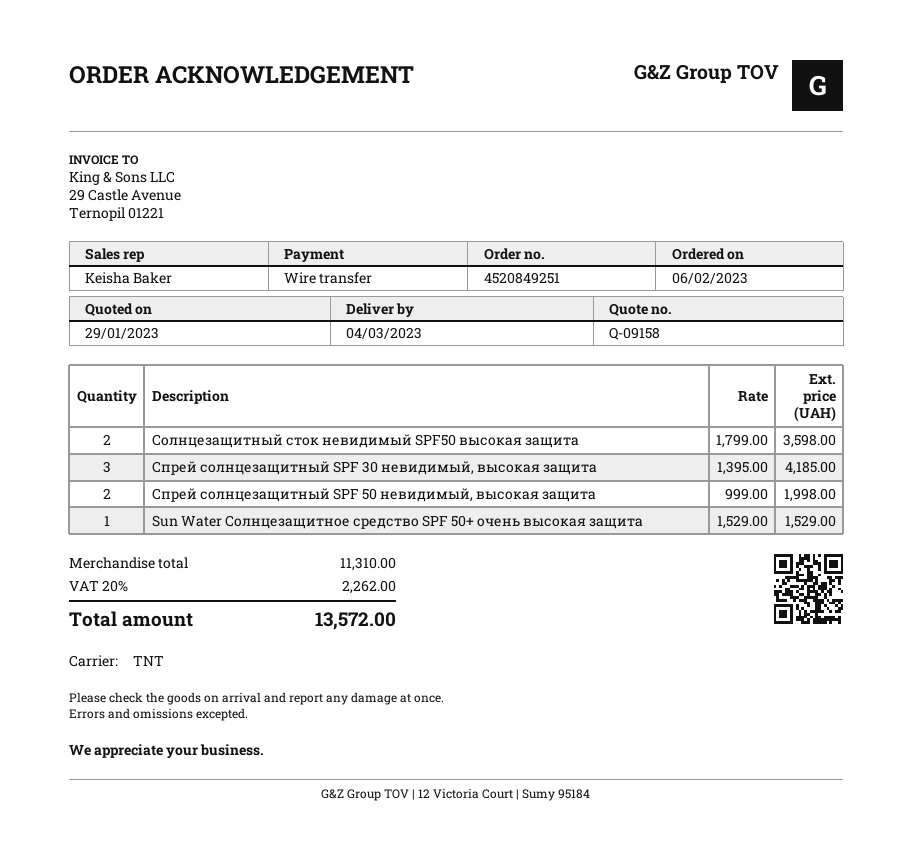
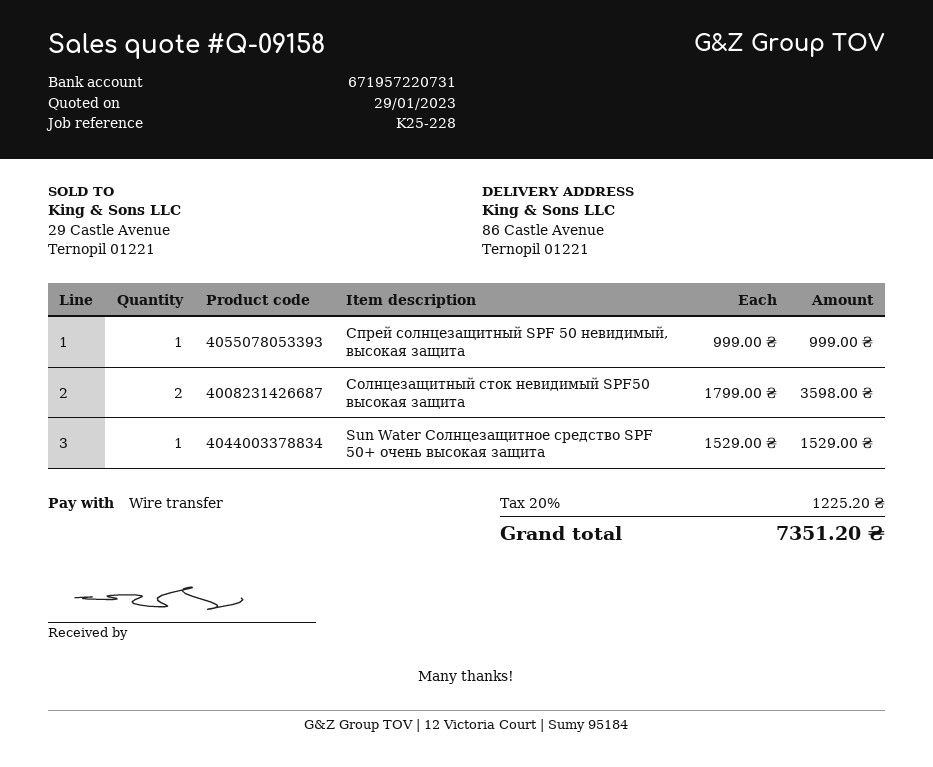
Спрей солнцезащитный SPF 30 невидимый, высокая защита: 3 x 1395.00 = 4185.00 -> none
Спрей солнцезащитный SPF 50 невидимый, высокая защита: 2 x 999.00 = 1998.00 -> 1 x 999.00 = 999.00
tax: 20% = 2262.00 -> 20% = 1225.20
total: 13572.00 -> 7351.20

